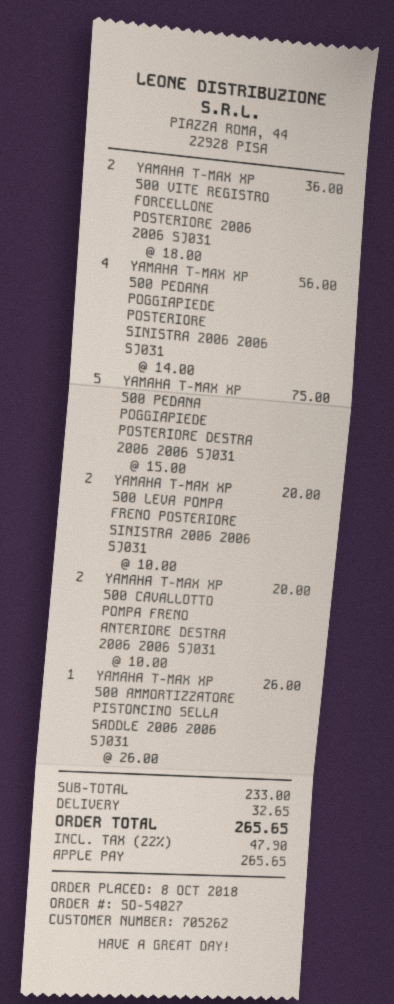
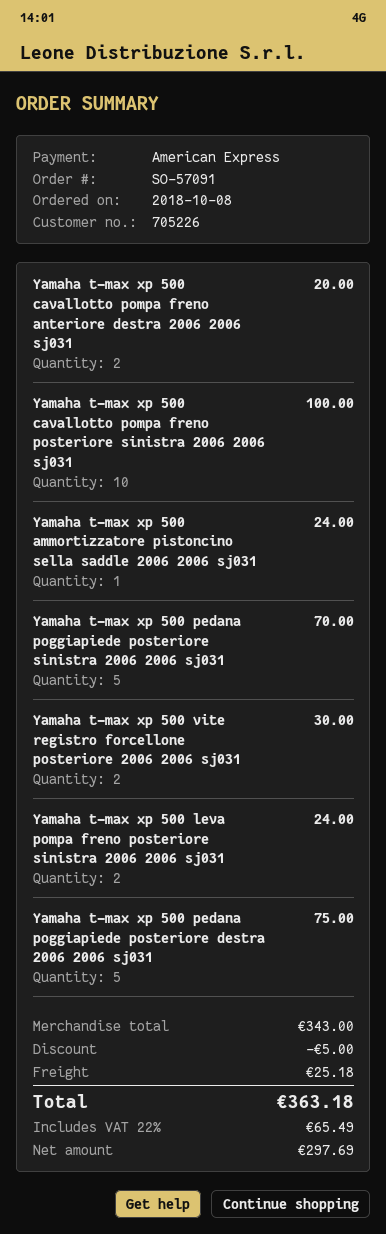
order number: SO-54027 -> SO-57091
customer number: 705262 -> 705226
payment method: Apple Pay -> American Express
YAMAHA T-MAX XP 500 VITE REGISTRO FORCELLONE POSTERIORE 2006 2006 SJ031: 2 for 36.00 -> 2 for 30.00
YAMAHA T-MAX XP 500 PEDANA POGGIAPIEDE POSTERIORE SINISTRA 2006 2006 SJ031: 4 for 56.00 -> 5 for 70.00
YAMAHA T-MAX XP 500 LEVA POMPA FRENO POSTERIORE SINISTRA 2006 2006 SJ031: 2 for 20.00 -> 2 for 24.00
YAMAHA T-MAX XP 500 AMMORTIZZATORE PISTONCINO SELLA SADDLE 2006 2006 SJ031: 1 for 26.00 -> 1 for 24.00
Yamaha t-max xp 500 cavallotto pompa freno posteriore sinistra 2006 2006 sj031: none -> 10 for 100.00
subtotal: 233.00 -> 343.00
discount: none -> 5.00
shipping: 32.65 -> 25.18
tax: 22% = 47.90 -> 22% = 65.49
total: 265.65 -> 363.18

